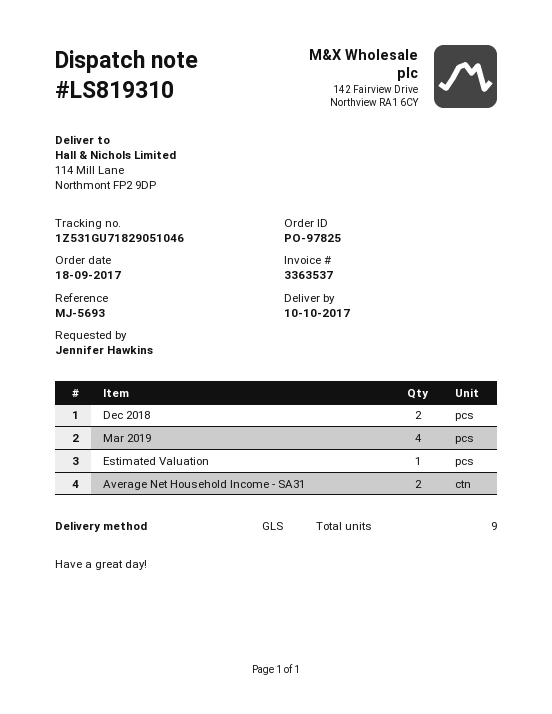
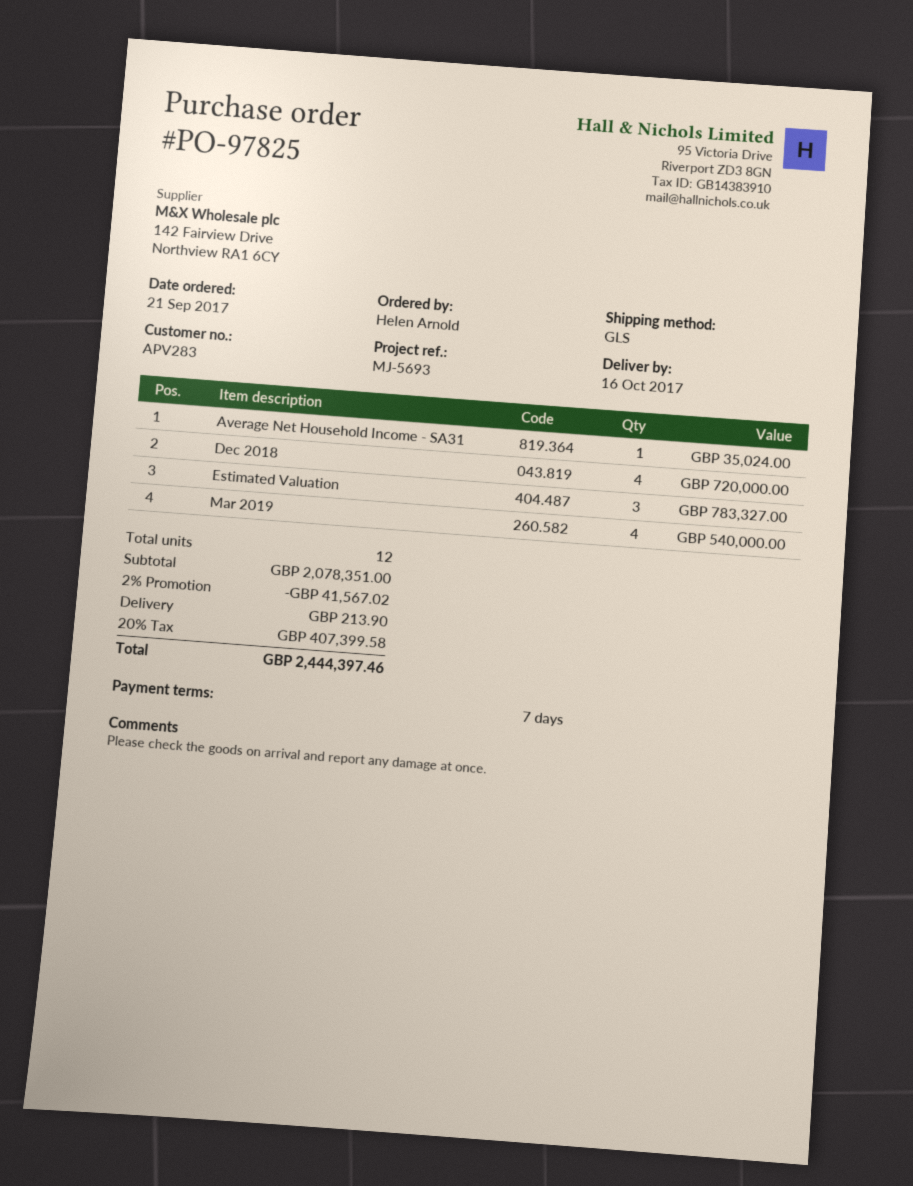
order date: 2017-09-18 -> 2017-09-21
delivery date: 2017-10-10 -> 2017-10-16
ordered by: Jennifer Hawkins -> Helen Arnold
Dec 2018: 2 -> 4
Estimated Valuation: 1 -> 3
Average Net Household Income - SA31: 2 -> 1
total quantity: 9 -> 12

